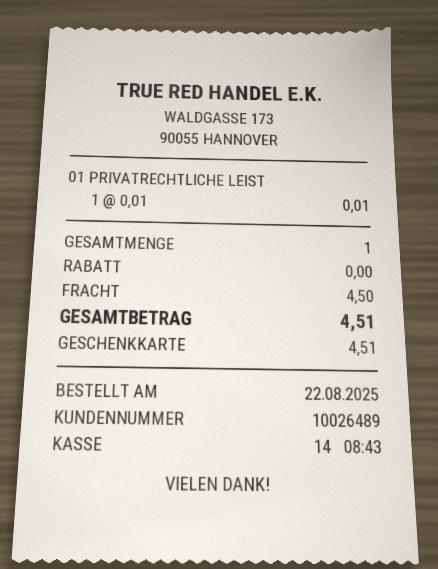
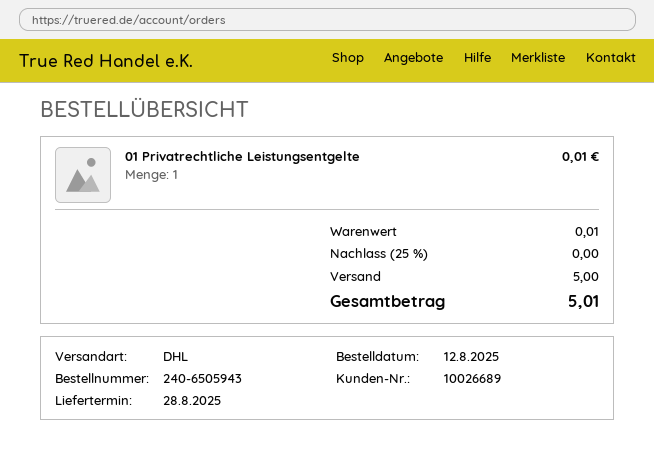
order date: 2025-08-22 -> 2025-08-12
customer number: 10026489 -> 10026689
shipping: 4.50 -> 5.00
total: 4.51 -> 5.01

